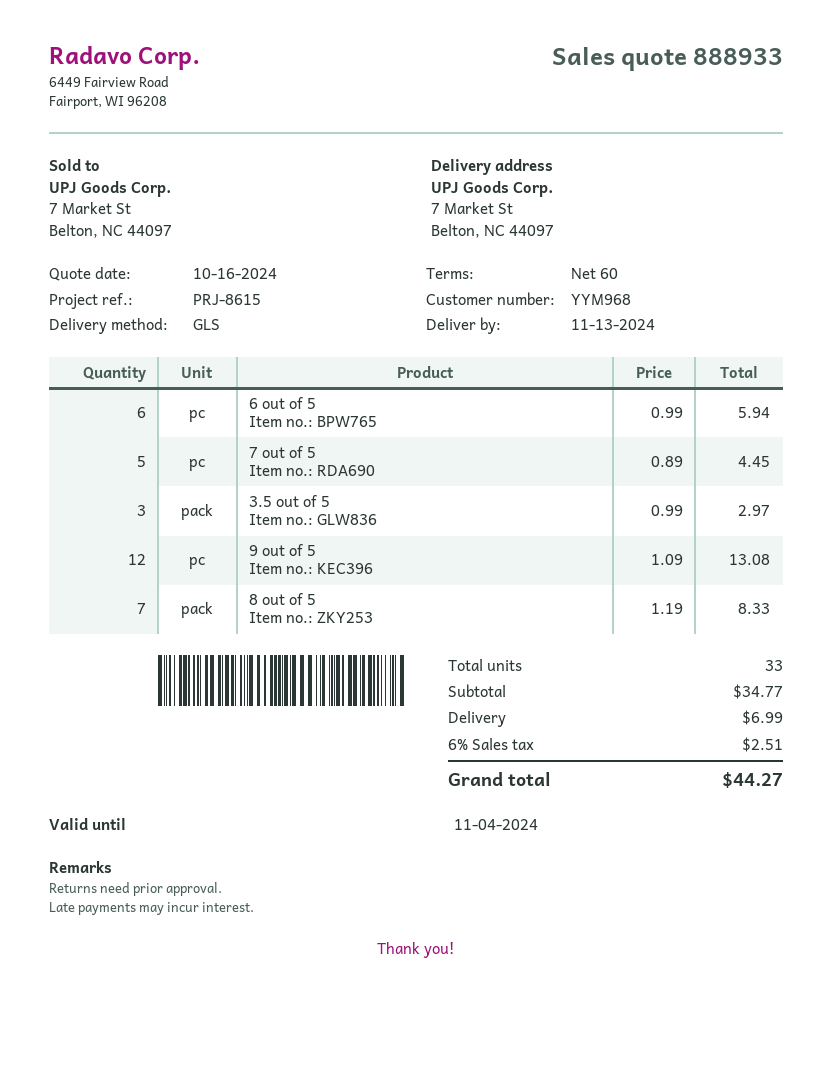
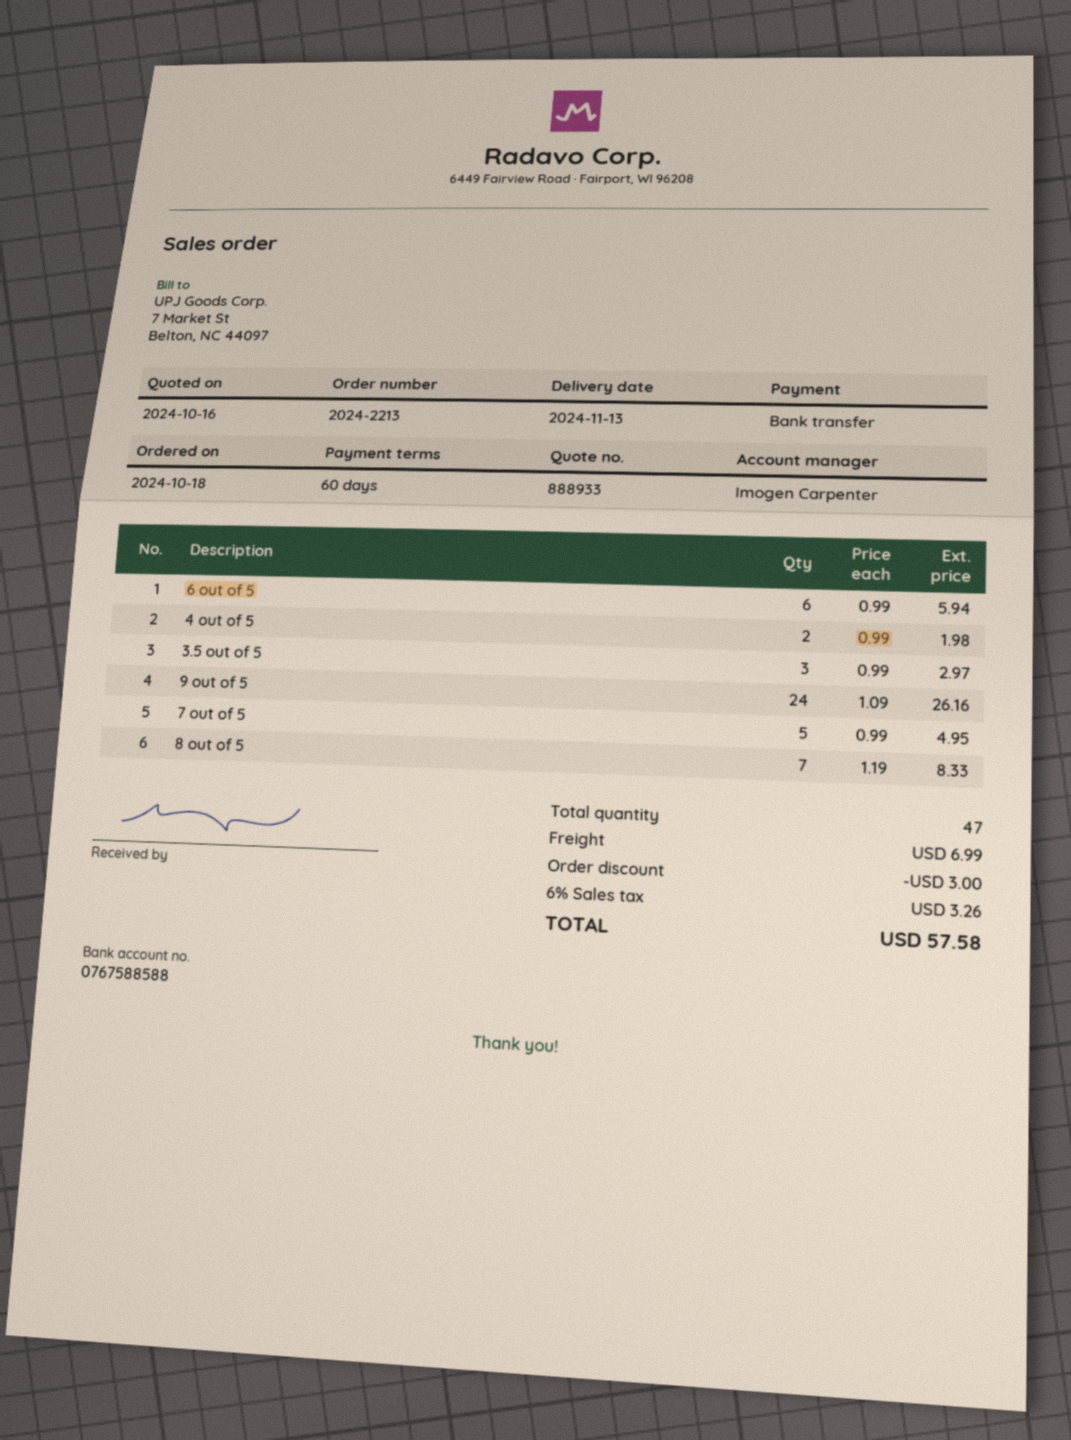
7 out of 5: 5 x 0.89 = 4.45 -> 5 x 0.99 = 4.95
9 out of 5: 12 x 1.09 = 13.08 -> 24 x 1.09 = 26.16
4 out of 5: none -> 2 x 0.99 = 1.98
total quantity: 33 -> 47
discount: none -> 3.00
tax: 6% = 2.51 -> 6% = 3.26
total: 44.27 -> 57.58

